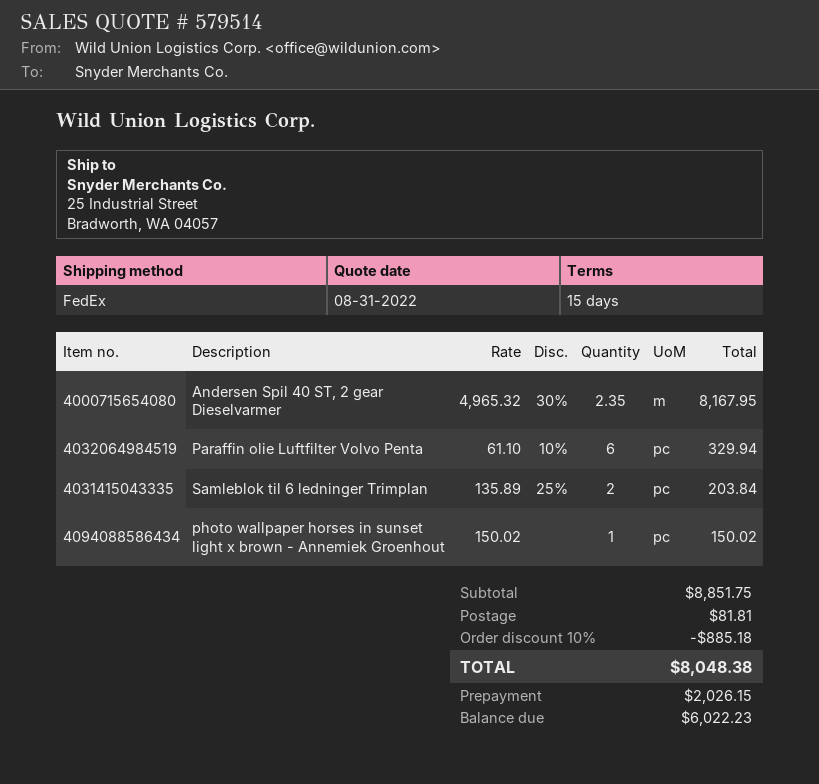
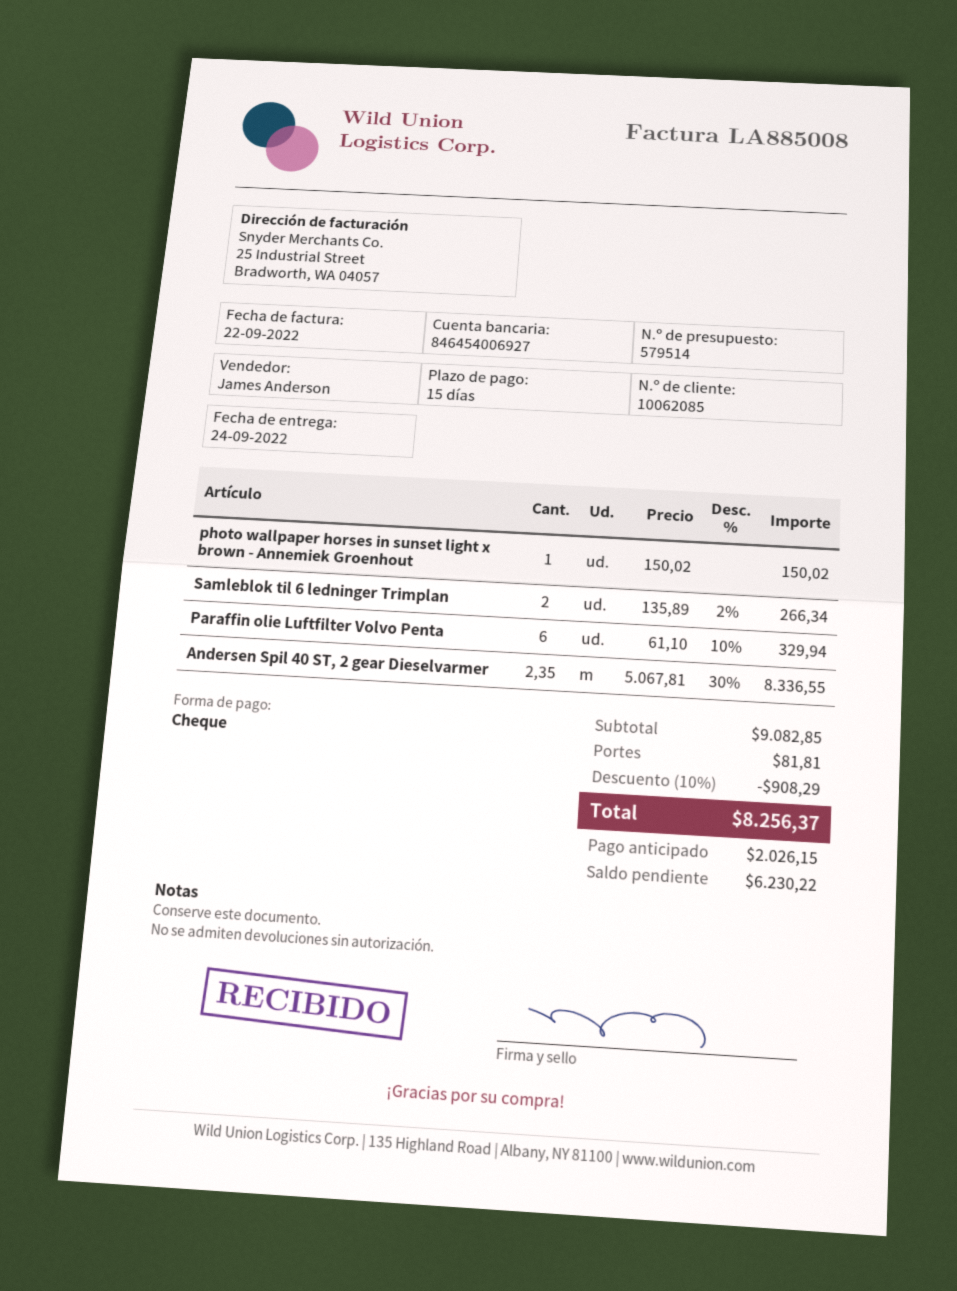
Andersen Spil 40 ST, 2 gear Dieselvarmer: 2.35 x 4965.32 - 30% = 8167.95 -> 2.35 x 5067.81 - 30% = 8336.55
Samleblok til 6 ledninger Trimplan: 2 x 135.89 - 25% = 203.84 -> 2 x 135.89 - 2% = 266.34
subtotal: 8851.75 -> 9082.85
discount: 10% = 885.18 -> 10% = 908.29
total: 8048.38 -> 8256.37
balance: 6022.23 -> 6230.22

